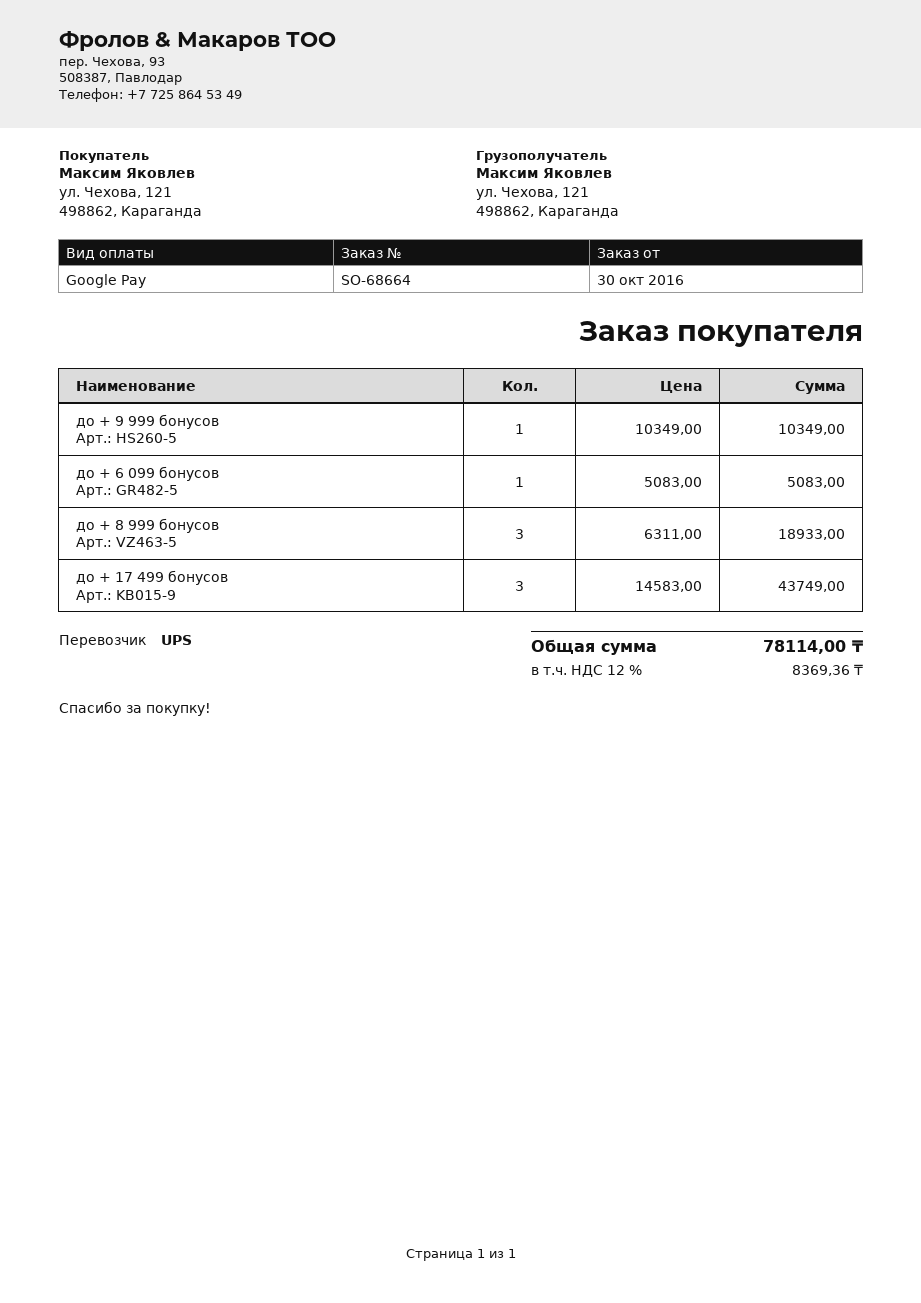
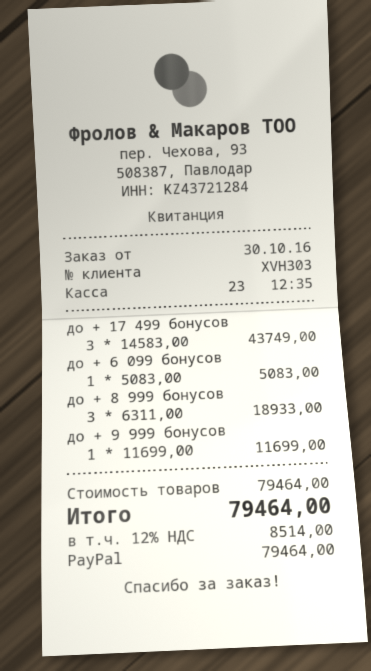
payment method: Google Pay -> PayPal
до + 9 999 бонусов: 1 x 10349.00 = 10349.00 -> 1 x 11699.00 = 11699.00
tax: 12% = 8369.36 -> 12% = 8514.00
total: 78114.00 -> 79464.00

